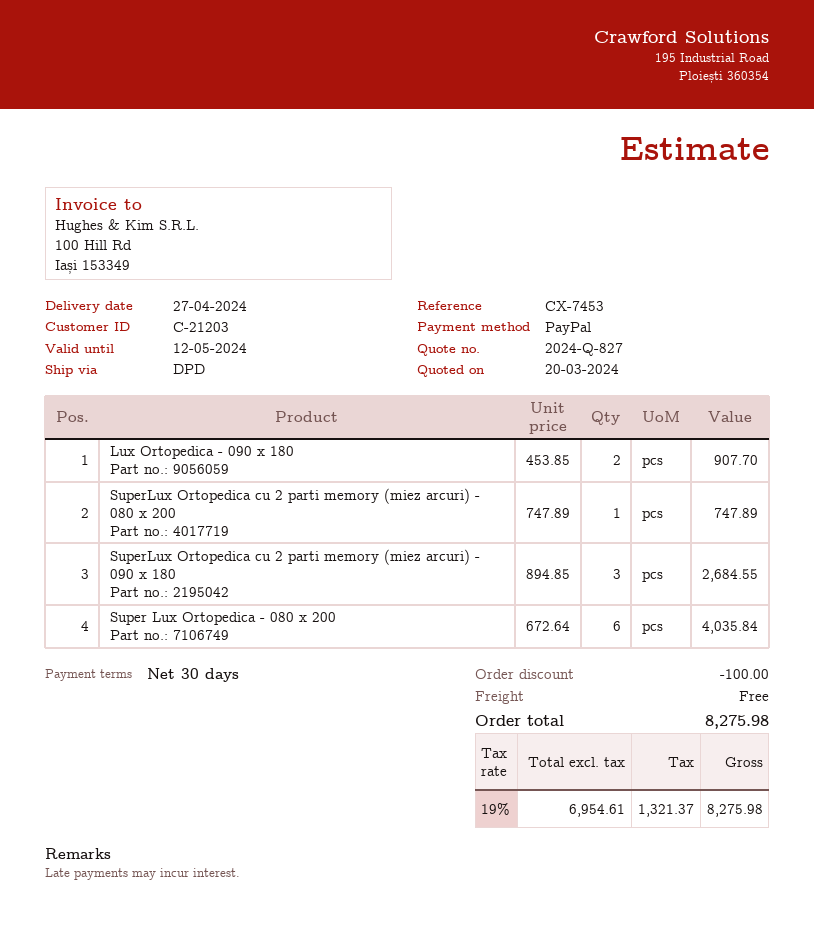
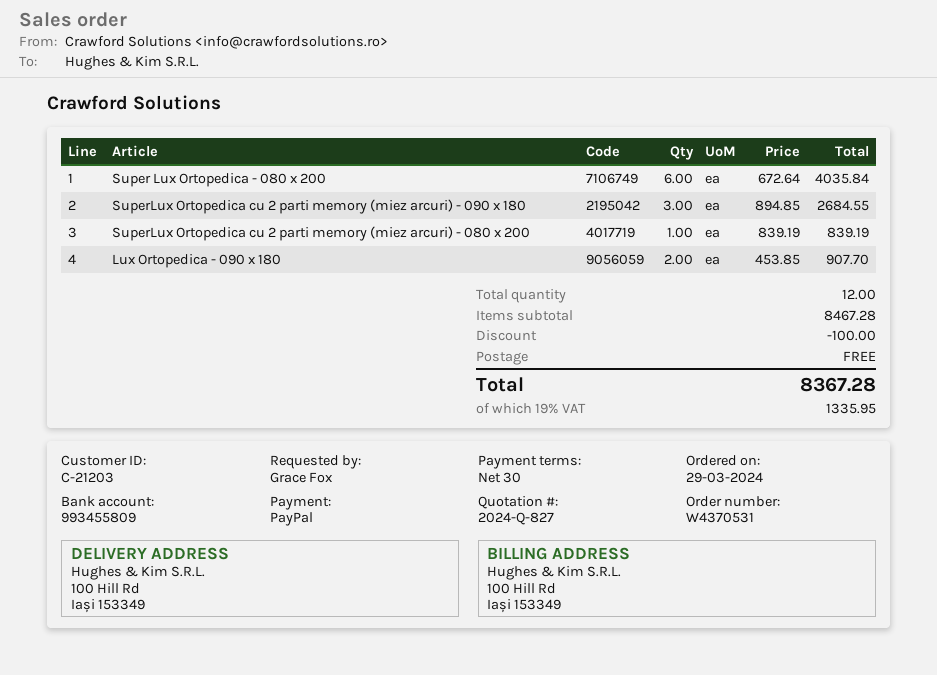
SuperLux Ortopedica cu 2 parti memory (miez arcuri) - 080 x 200: 1 x 747.89 = 747.89 -> 1 x 839.19 = 839.19
tax: 19% = 1321.37 -> 19% = 1335.95
total: 8275.98 -> 8367.28

